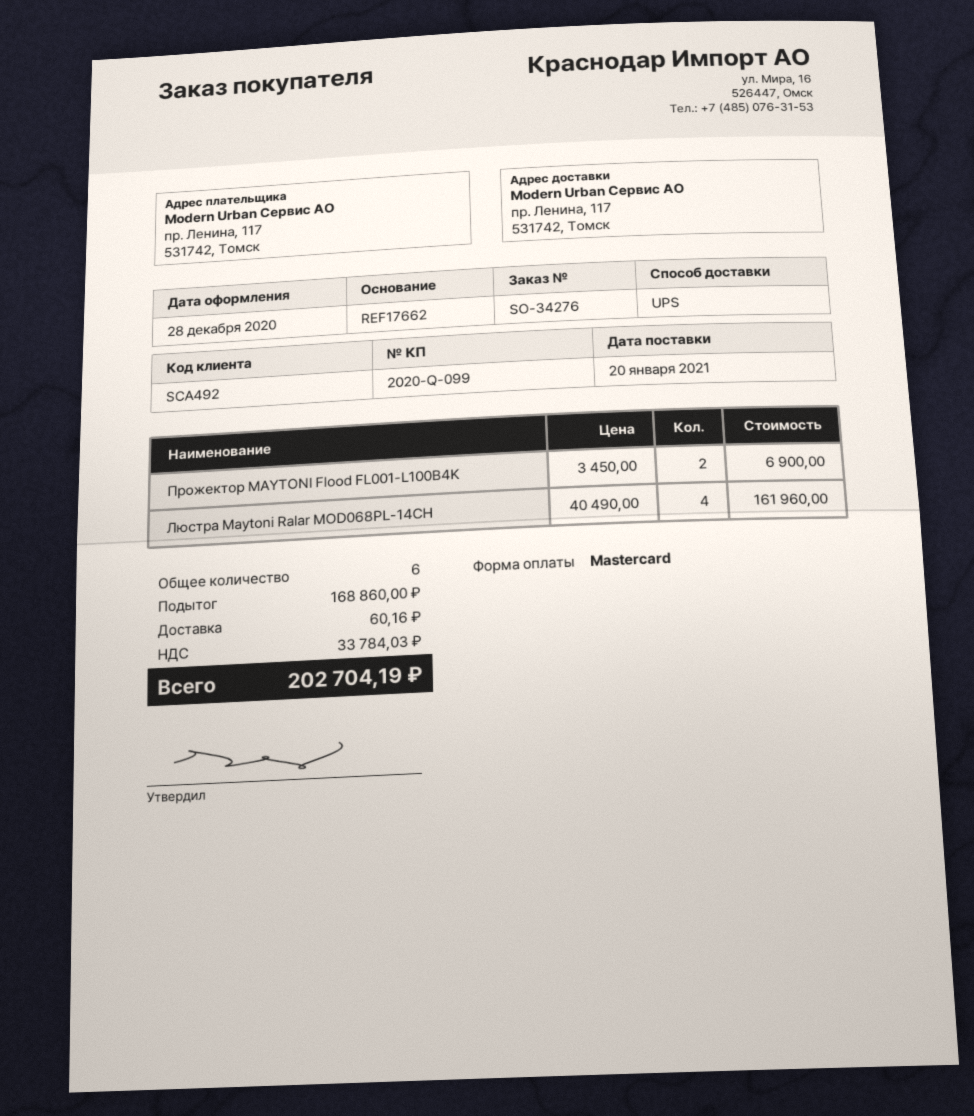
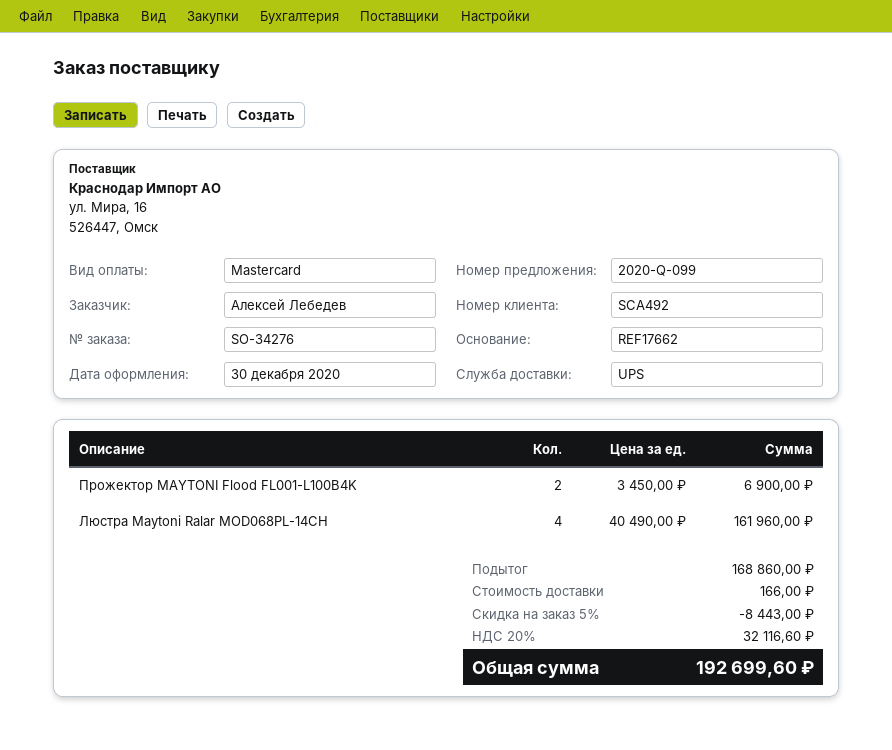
order date: 2020-12-28 -> 2020-12-30
discount: none -> 5% = 8443.00
shipping: 60.16 -> 166.00
tax: 33784.03 -> 32116.60
total: 202704.19 -> 192699.60

